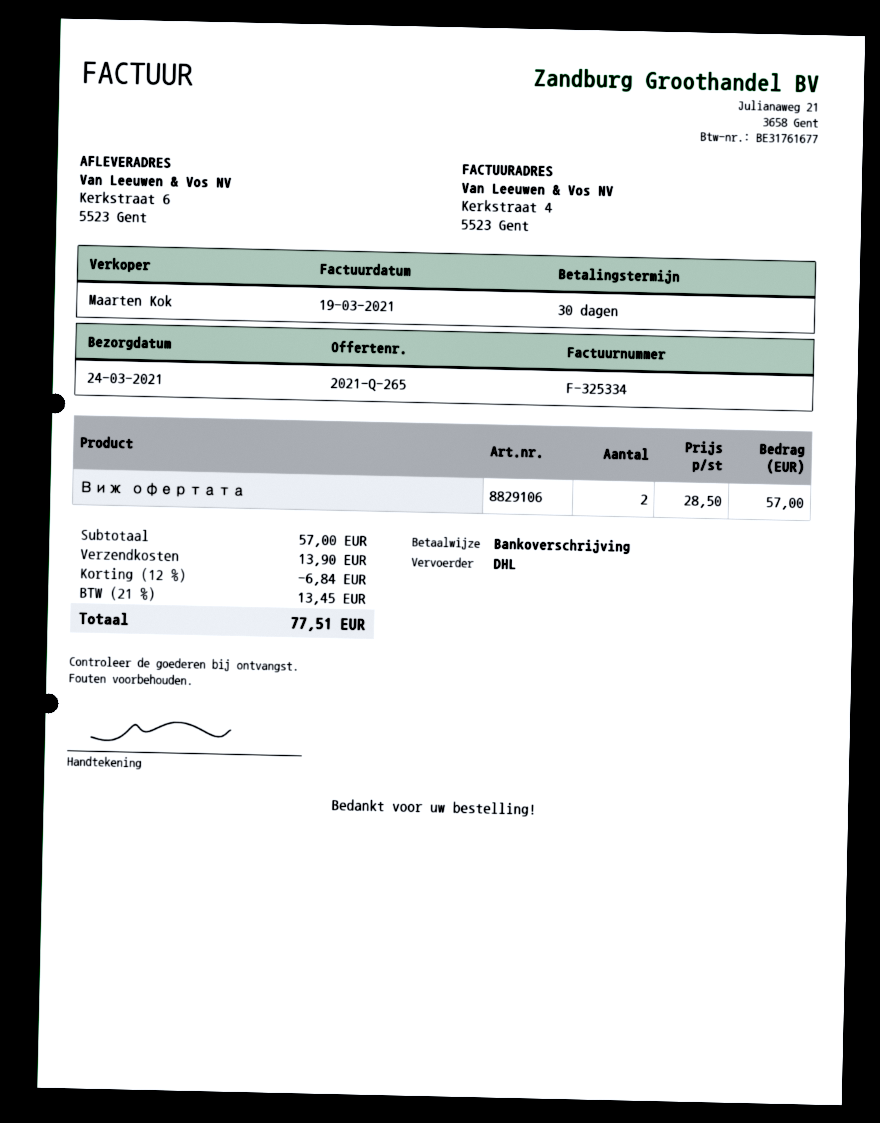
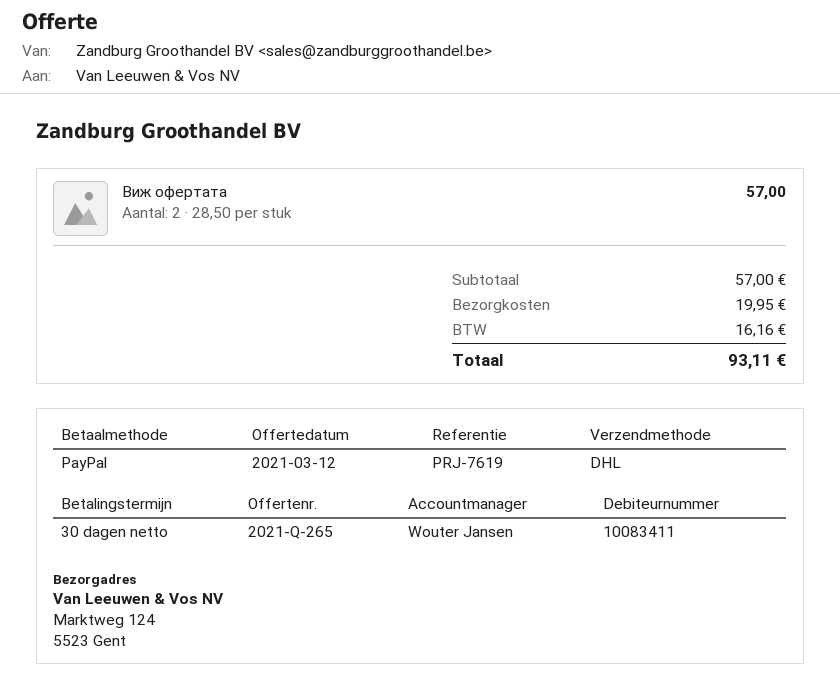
sales rep: Maarten Kok -> Wouter Jansen
payment method: bank transfer -> PayPal
ship to: Kerkstraat 6, 5523 Gent -> Marktweg 124, 5523 Gent
discount: 12% = 6.84 -> none
shipping: 13.90 -> 19.95
tax: 13.45 -> 16.16
total: 77.51 -> 93.11

